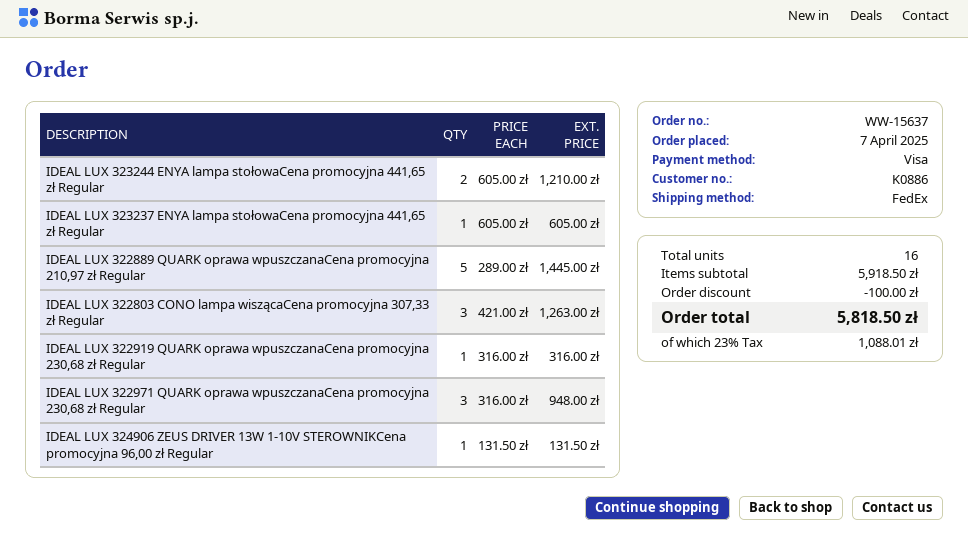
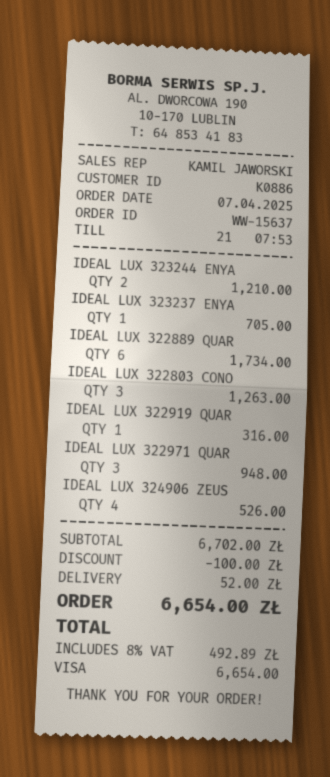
IDEAL LUX 323237 ENYA lampa stołowaCena promocyjna 441,65 zł Regular: 1 for 605.00 -> 1 for 705.00
IDEAL LUX 322889 QUARK oprawa wpuszczanaCena promocyjna 210,97 zł Regular: 5 for 1445.00 -> 6 for 1734.00
IDEAL LUX 324906 ZEUS DRIVER 13W 1-10V STEROWNIKCena promocyjna 96,00 zł Regular: 1 for 131.50 -> 4 for 526.00
subtotal: 5918.50 -> 6702.00
shipping: none -> 52.00
tax: 23% = 1088.01 -> 8% = 492.89
total: 5818.50 -> 6654.00

